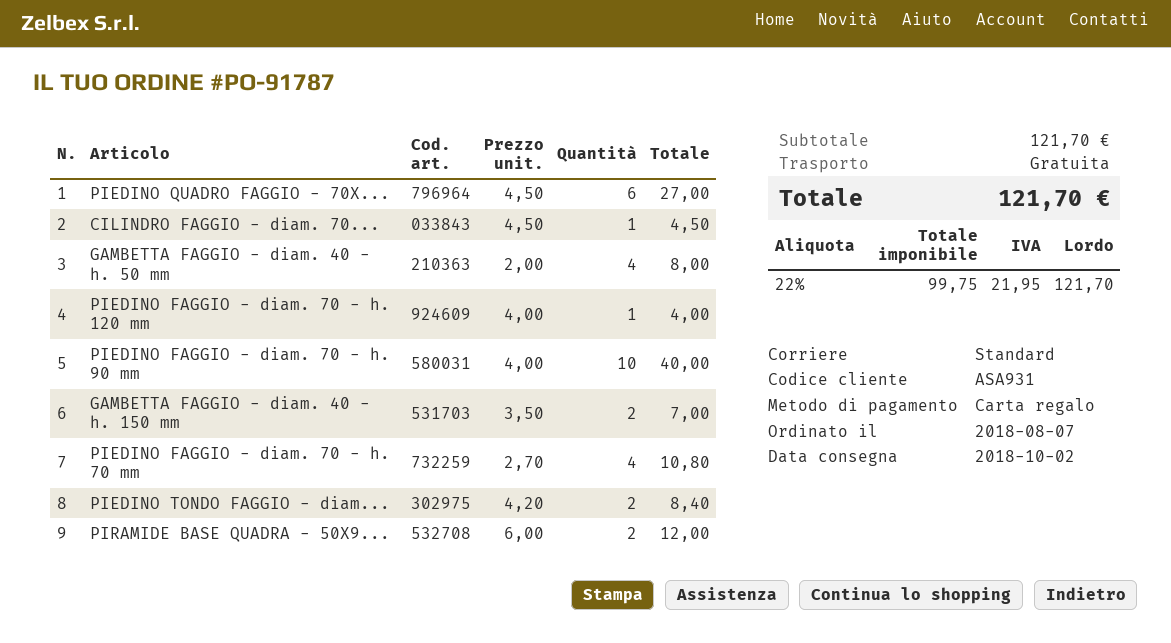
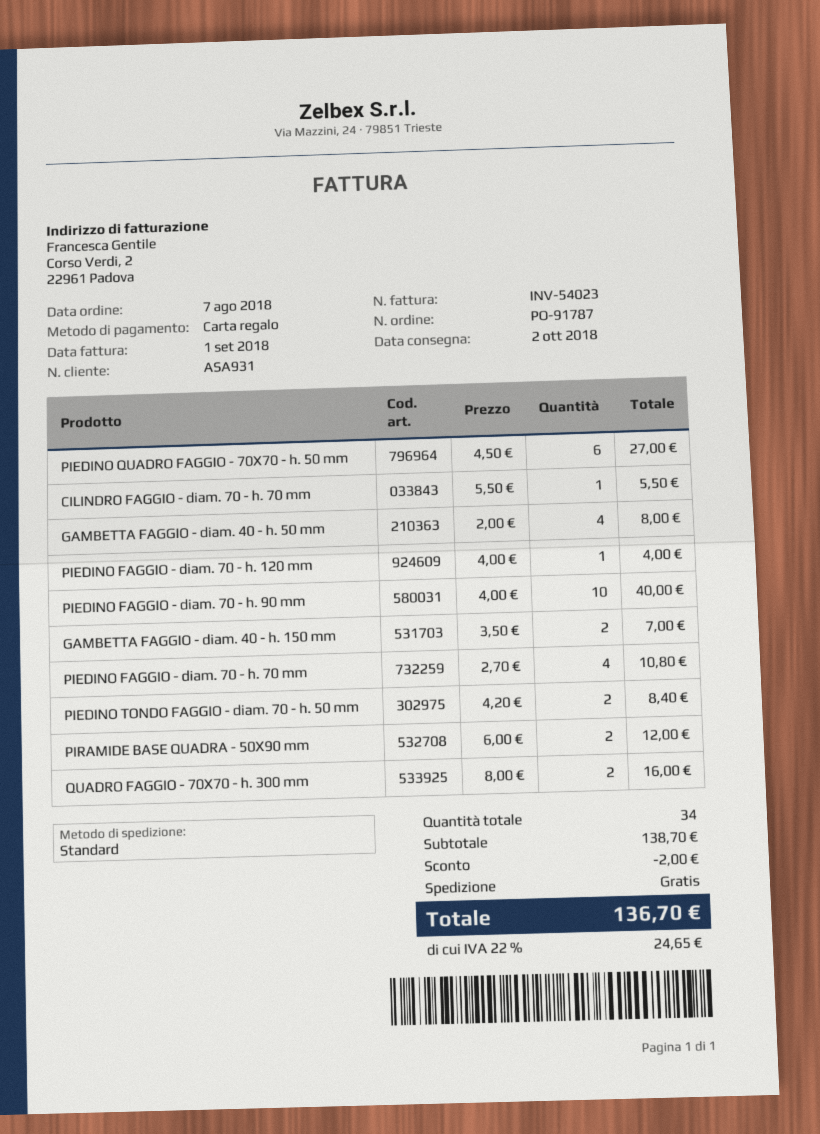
CILINDRO FAGGIO - diam. 70...: 1 x 4.50 = 4.50 -> 1 x 5.50 = 5.50
QUADRO FAGGIO - 70X70 - h. 300 mm: none -> 2 x 8.00 = 16.00
subtotal: 121.70 -> 138.70
discount: none -> 2.00
tax: 22% = 21.95 -> 22% = 24.65
total: 121.70 -> 136.70

